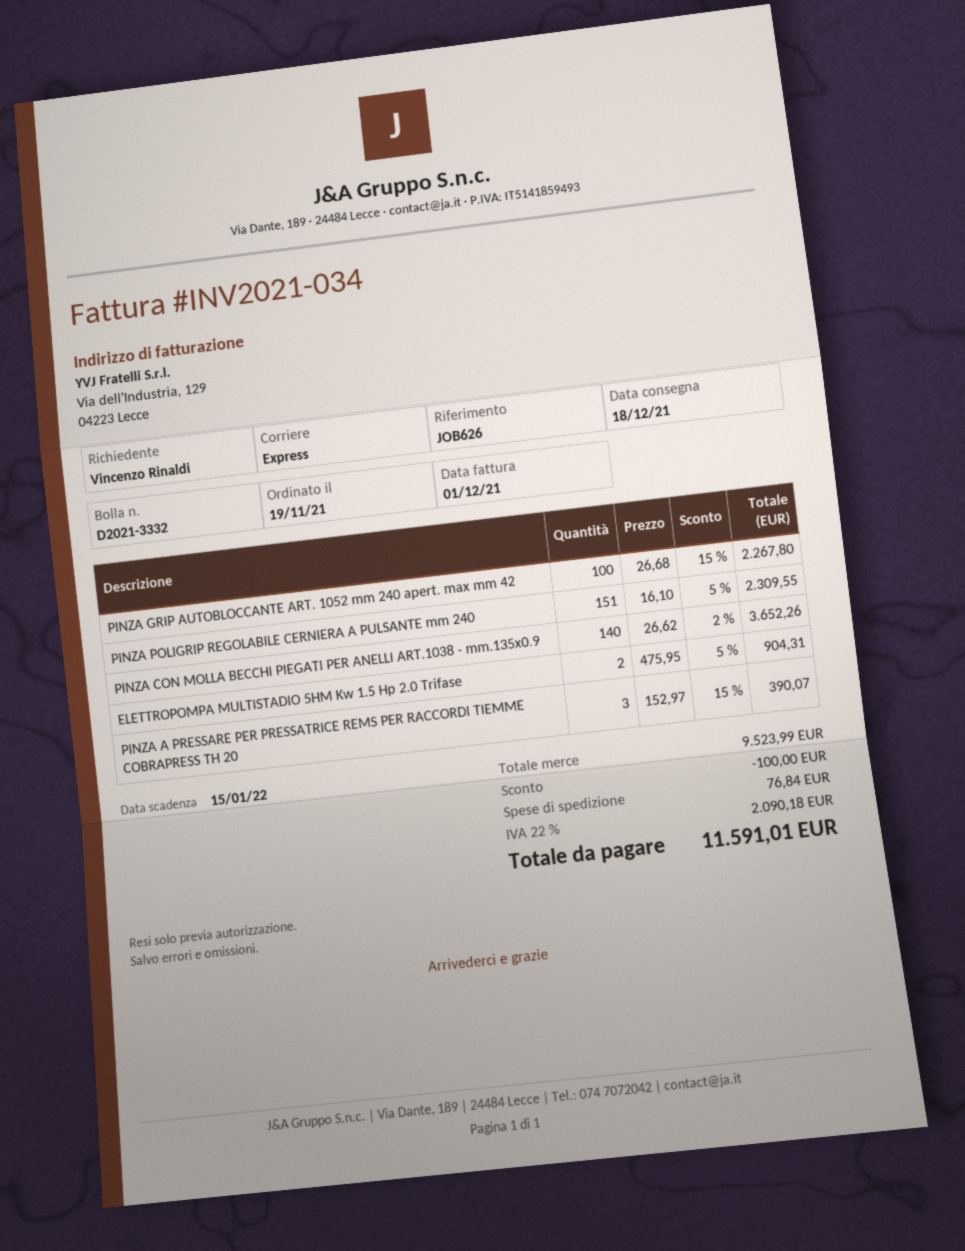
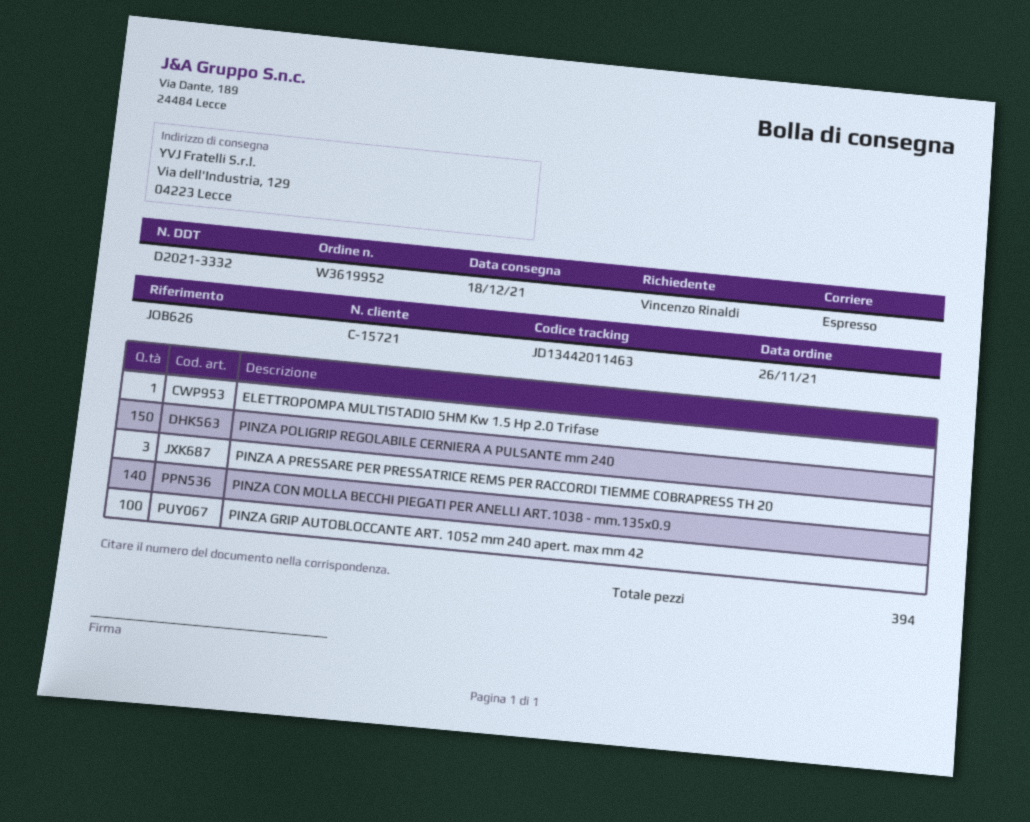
order date: 2021-11-19 -> 2021-11-26
PINZA POLIGRIP REGOLABILE CERNIERA A PULSANTE mm 240: 151 -> 150
ELETTROPOMPA MULTISTADIO 5HM Kw 1.5 Hp 2.0 Trifase: 2 -> 1

